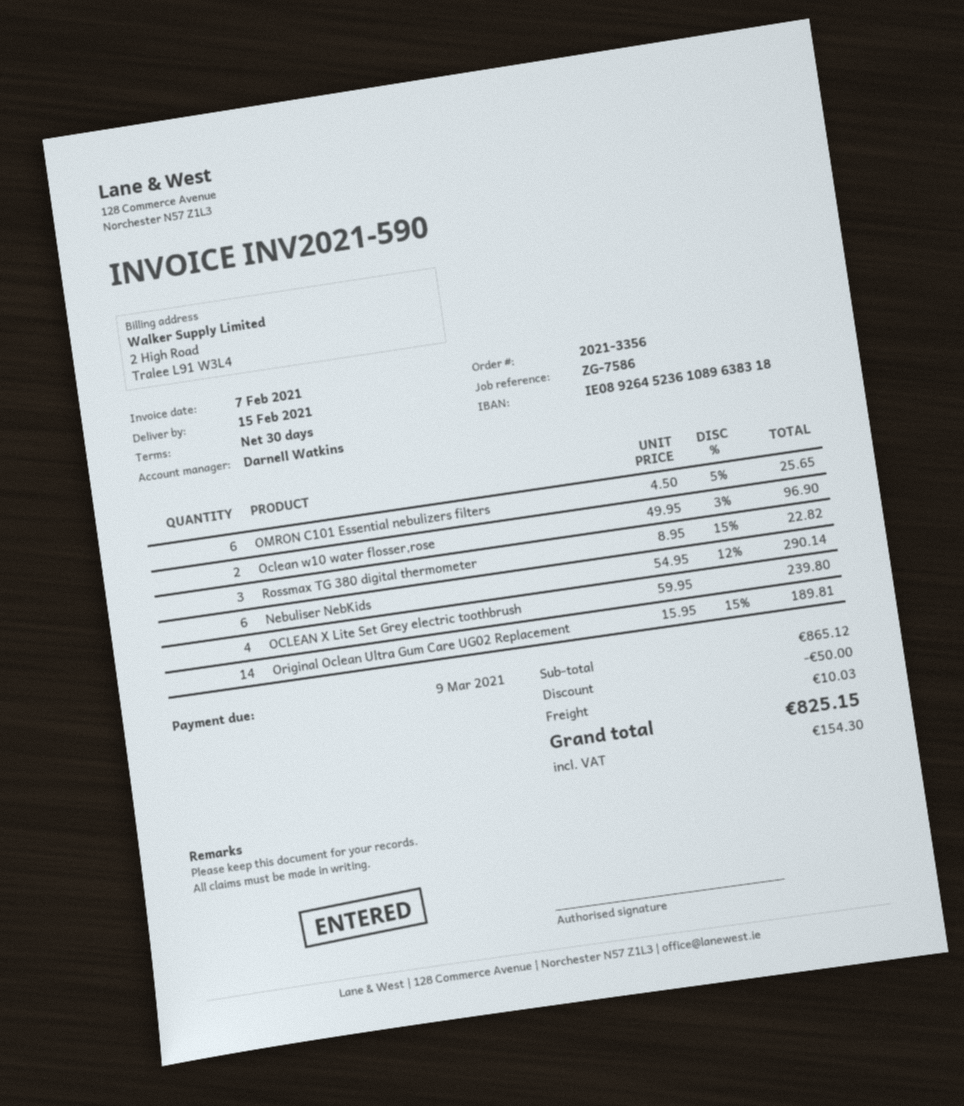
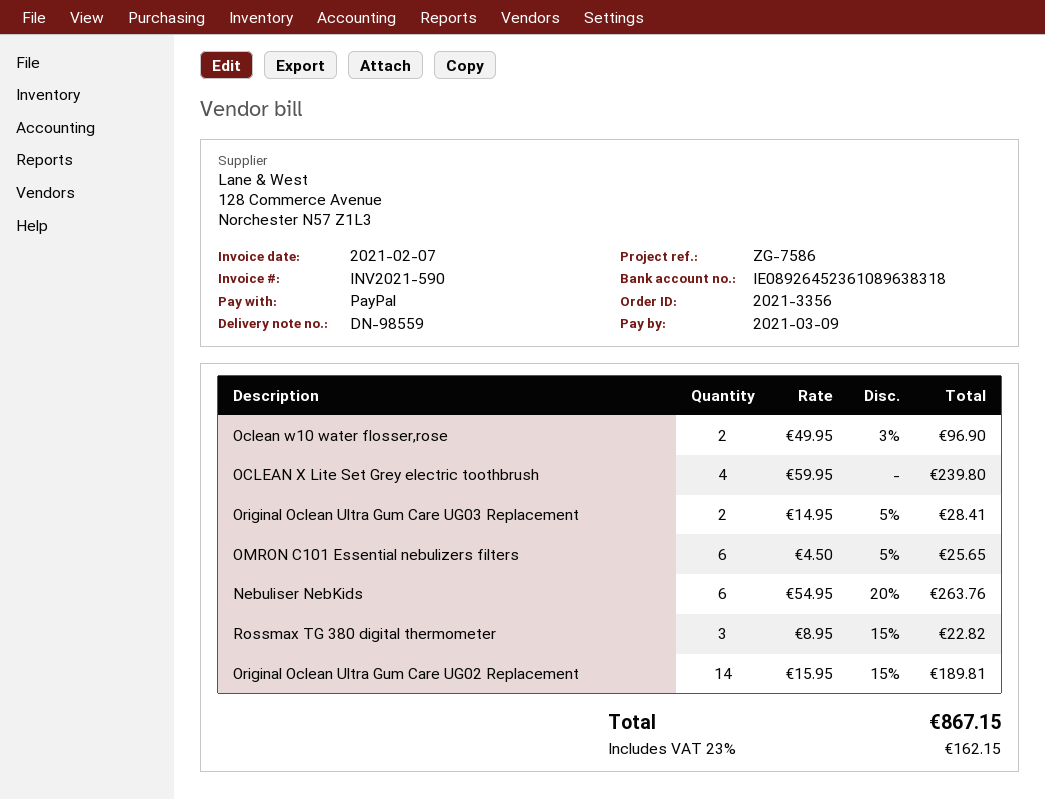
Nebuliser NebKids: 6 x 54.95 - 12% = 290.14 -> 6 x 54.95 - 20% = 263.76
Original Oclean Ultra Gum Care UG03 Replacement: none -> 2 x 14.95 - 5% = 28.41
discount: 50.00 -> none
shipping: 10.03 -> none
tax: 154.30 -> 162.15
total: 825.15 -> 867.15

